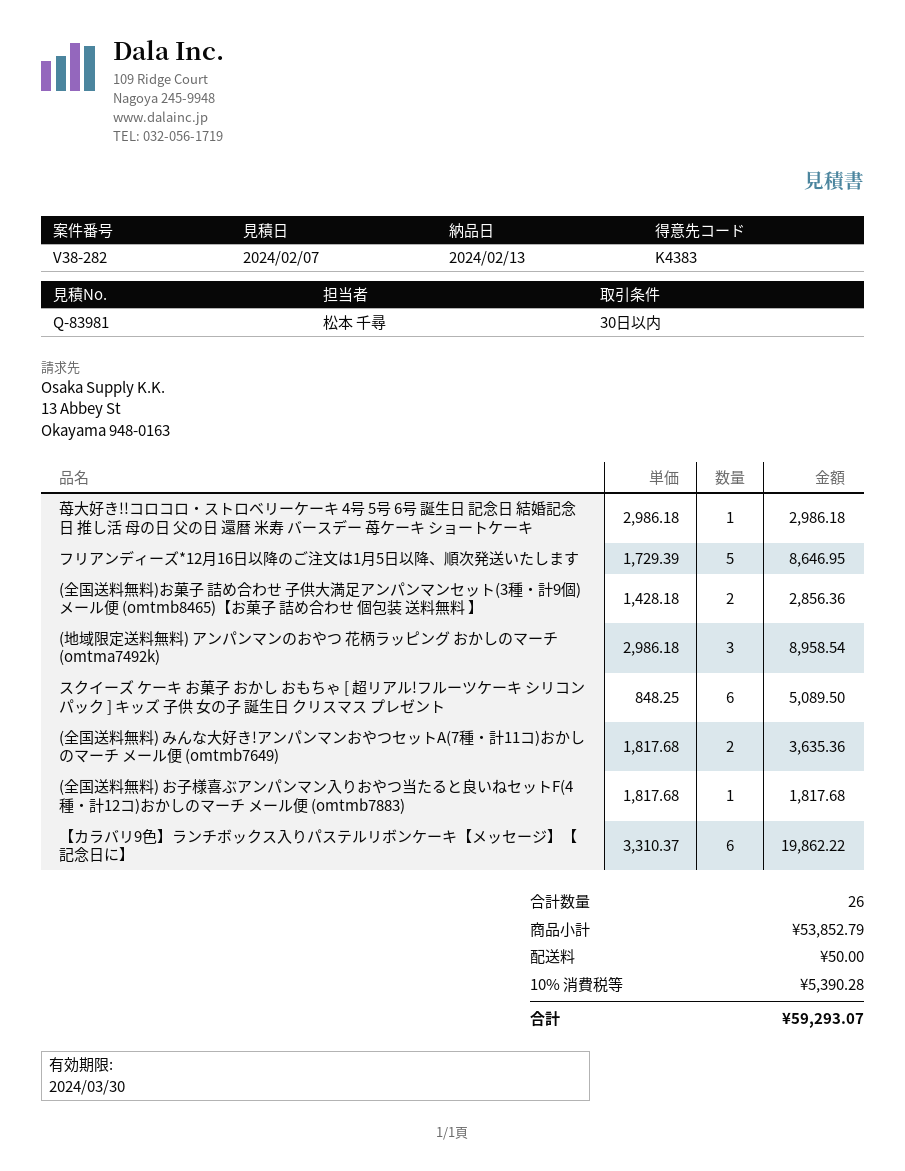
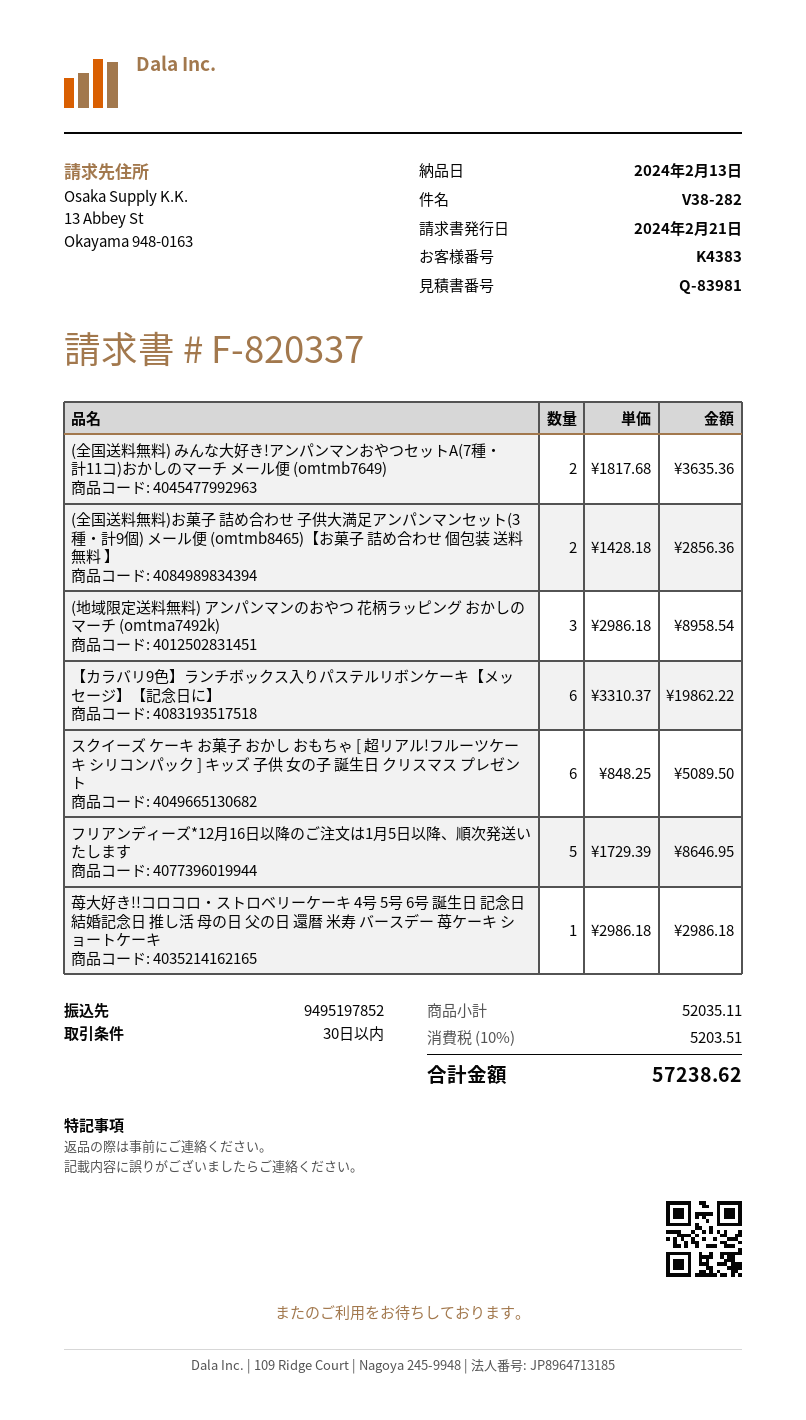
(全国送料無料) お子様喜ぶアンパンマン入りおやつ当たると良いねセットF(4種・計12コ)おかしのマーチ メール便 (omtmb7883): 1 x 1817.68 = 1817.68 -> none
subtotal: 53852.79 -> 52035.11
shipping: 50.00 -> none
tax: 10% = 5390.28 -> 10% = 5203.51
total: 59293.07 -> 57238.62

